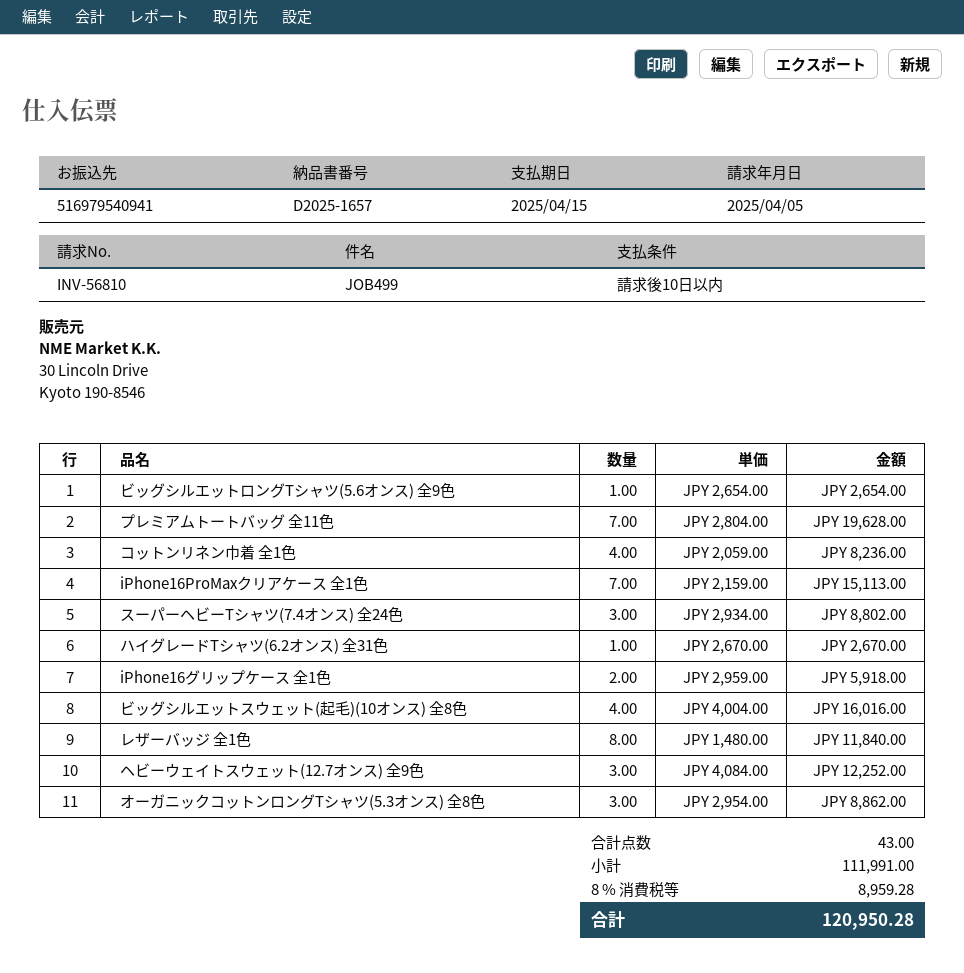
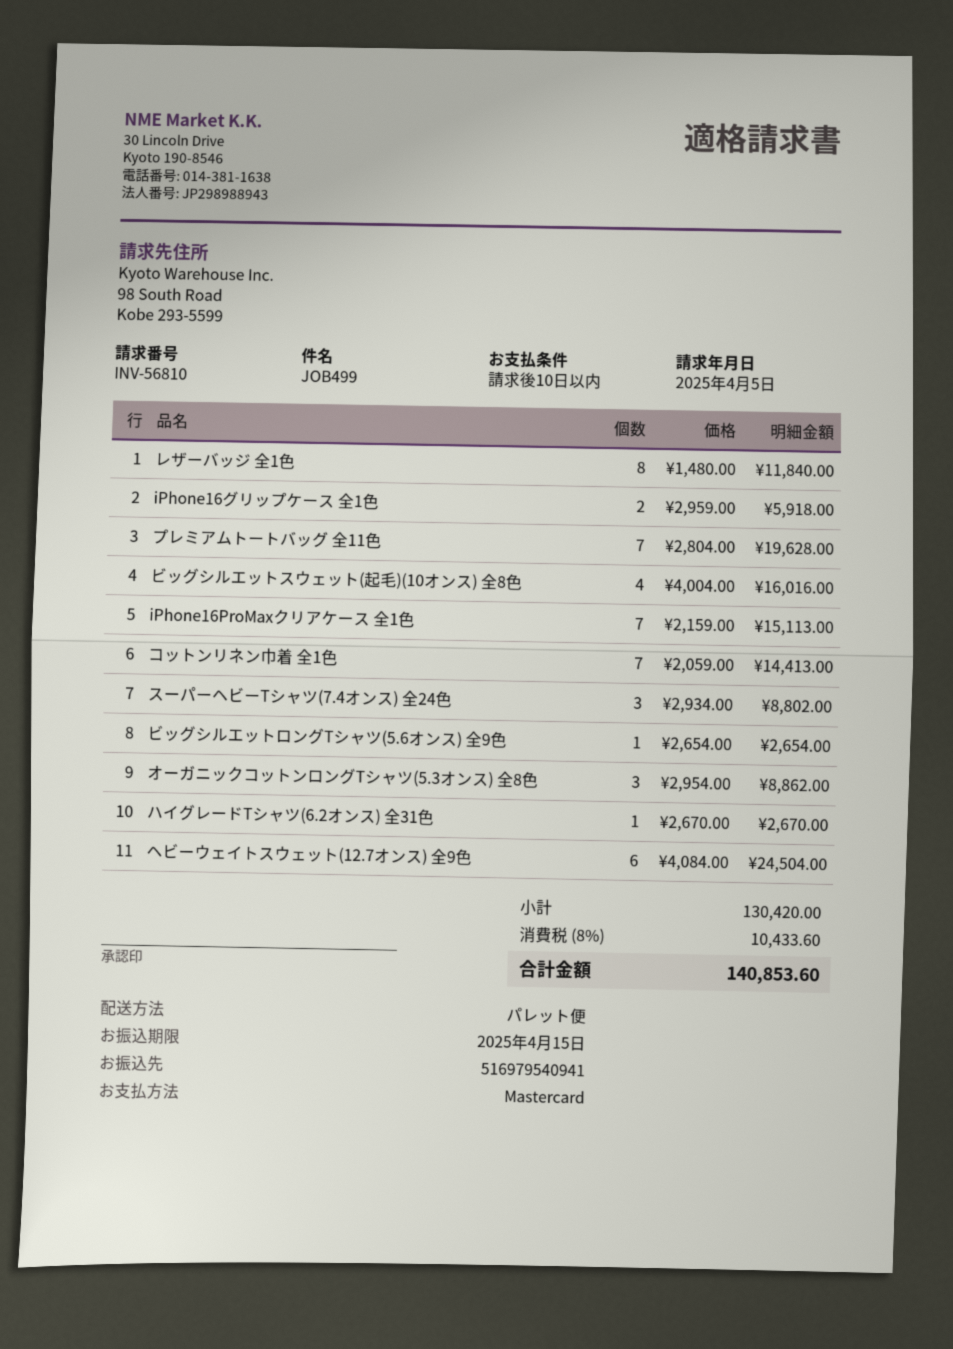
コットンリネン巾着 全1色: 4 x 2059.00 = 8236.00 -> 7 x 2059.00 = 14413.00
ヘビーウェイトスウェット(12.7オンス) 全9色: 3 x 4084.00 = 12252.00 -> 6 x 4084.00 = 24504.00
subtotal: 111991.00 -> 130420.00
tax: 8% = 8959.28 -> 8% = 10433.60
total: 120950.28 -> 140853.60

